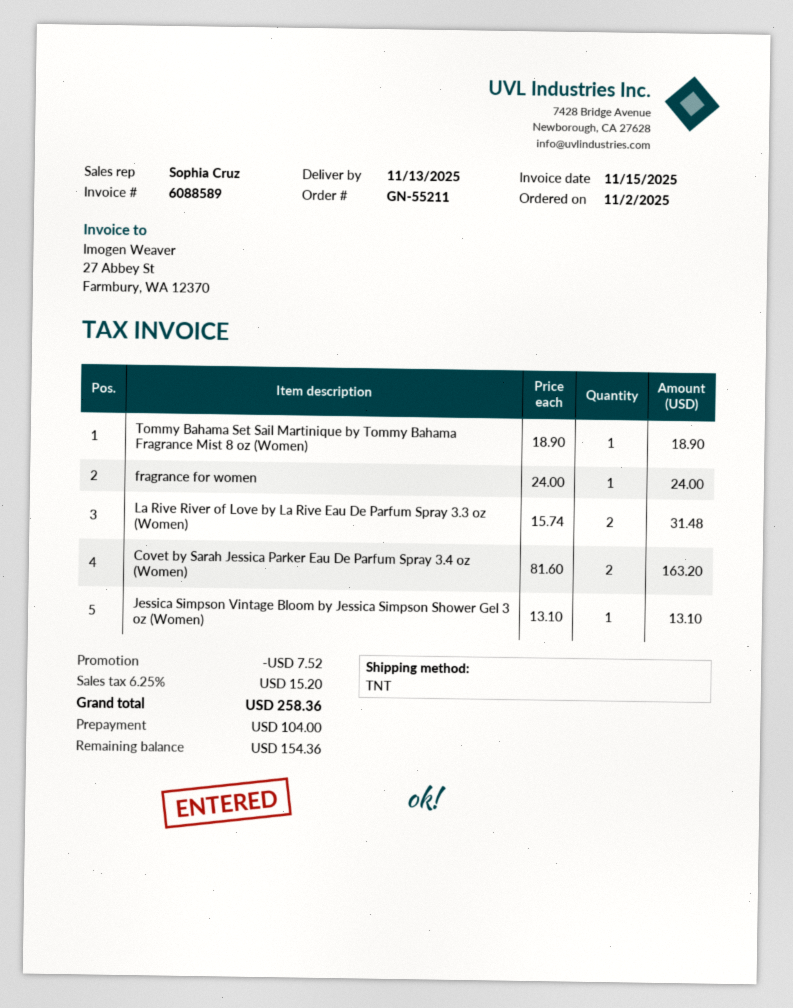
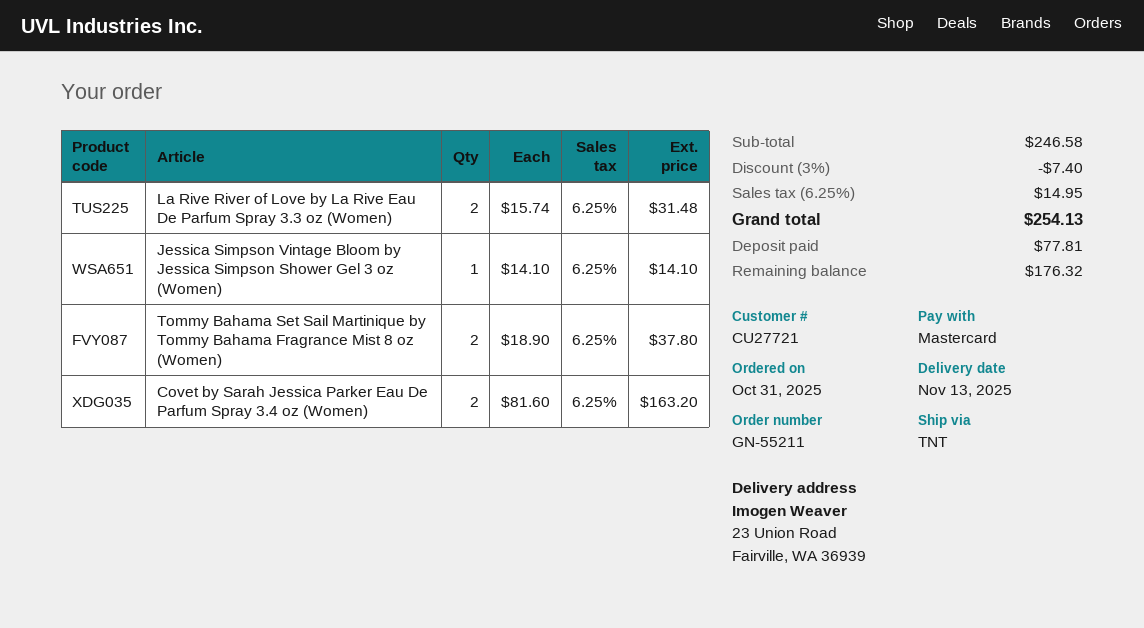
order date: 2025-11-02 -> 2025-10-31
Tommy Bahama Set Sail Martinique by Tommy Bahama Fragrance Mist 8 oz (Women): 1 x 18.90 = 18.90 -> 2 x 18.90 = 37.80
fragrance for women: 1 x 24.00 = 24.00 -> none
Jessica Simpson Vintage Bloom by Jessica Simpson Shower Gel 3 oz (Women): 1 x 13.10 = 13.10 -> 1 x 14.10 = 14.10
discount: 7.52 -> 7.40
tax: 6.25% = 15.20 -> 6.25% = 14.95
total: 258.36 -> 254.13
deposit: 104.00 -> 77.81
balance: 154.36 -> 176.32

